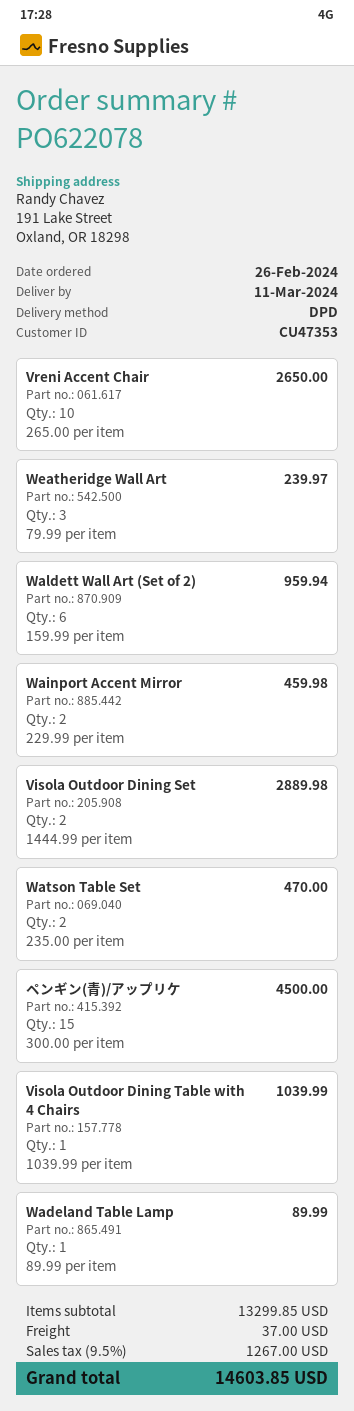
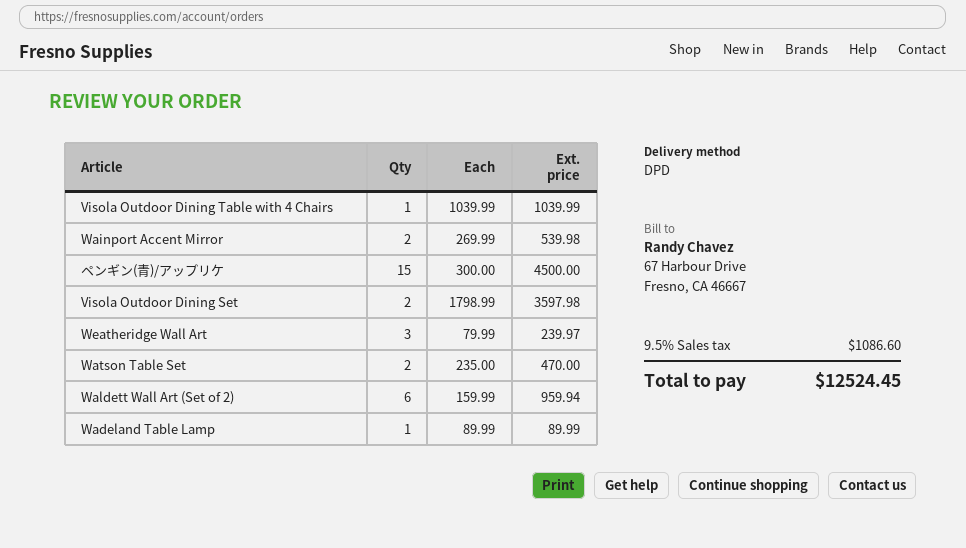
Vreni Accent Chair: 10 x 265.00 = 2650.00 -> none
Wainport Accent Mirror: 2 x 229.99 = 459.98 -> 2 x 269.99 = 539.98
Visola Outdoor Dining Set: 2 x 1444.99 = 2889.98 -> 2 x 1798.99 = 3597.98
shipping: 37.00 -> none
tax: 9.5% = 1267.00 -> 9.5% = 1086.60
total: 14603.85 -> 12524.45

